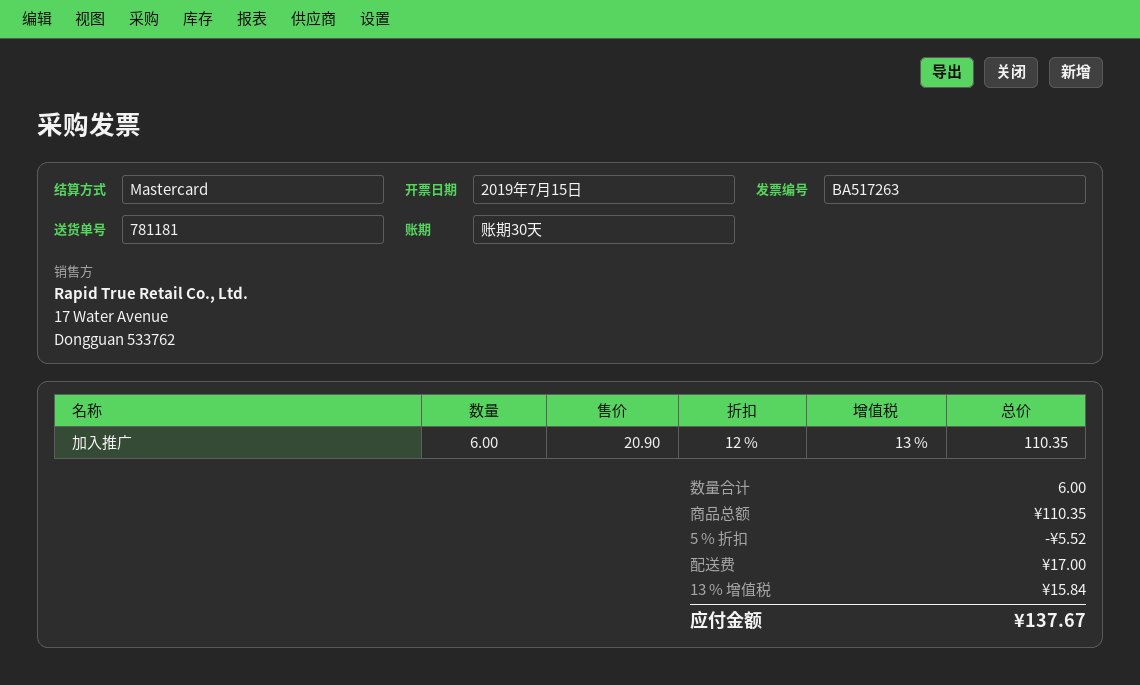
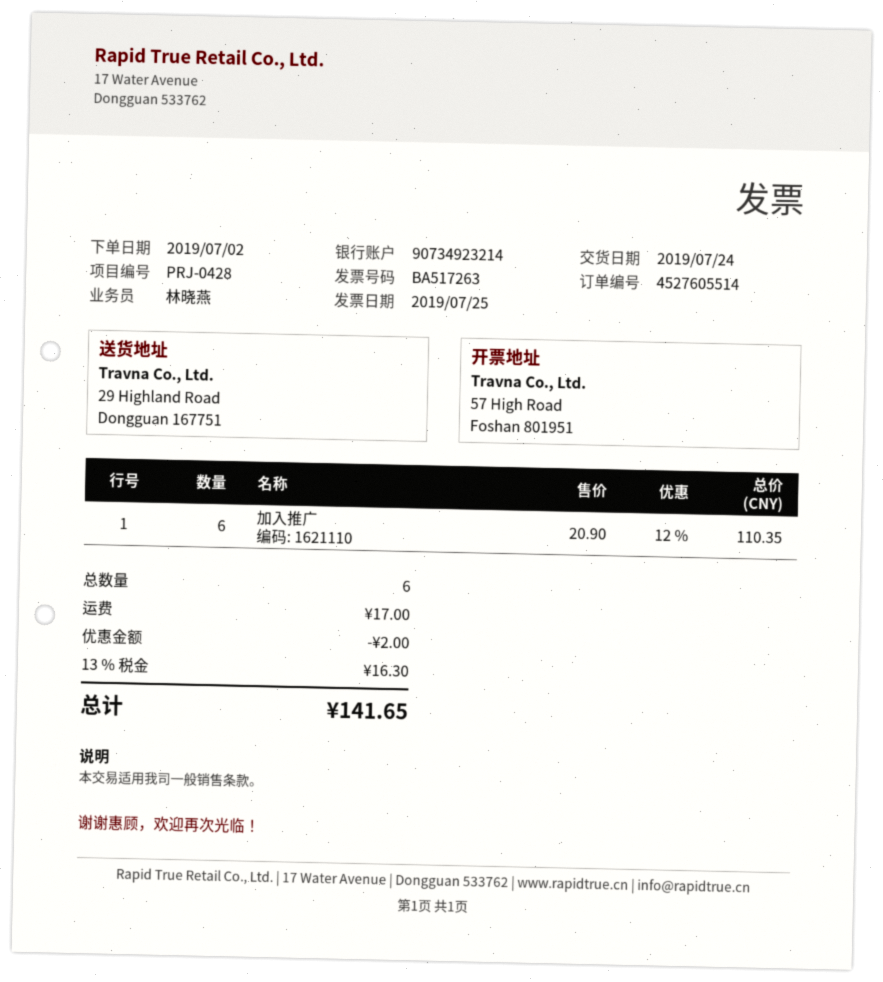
invoice date: 2019-07-15 -> 2019-07-25
discount: 5.52 -> 2.00
tax: 13% = 15.84 -> 13% = 16.30
total: 137.67 -> 141.65

